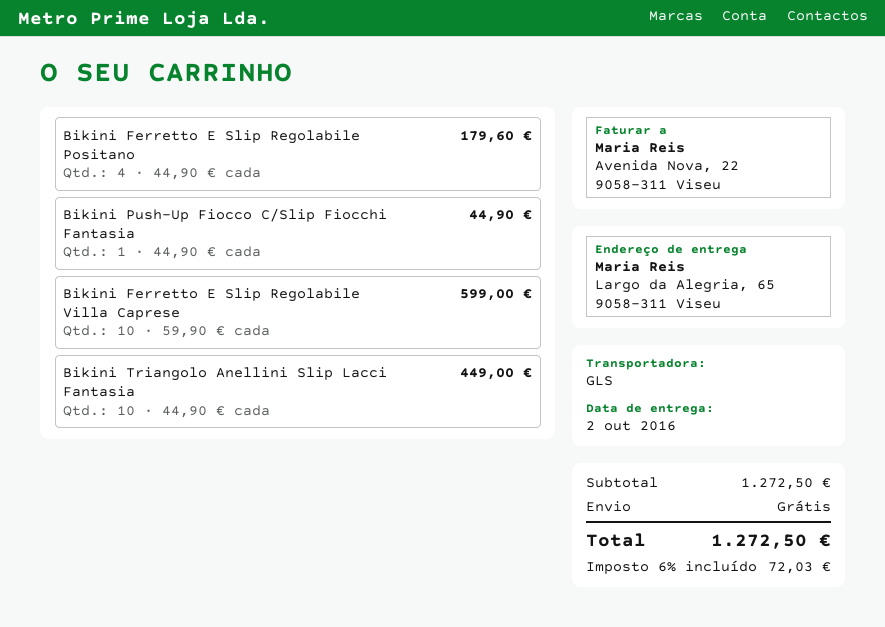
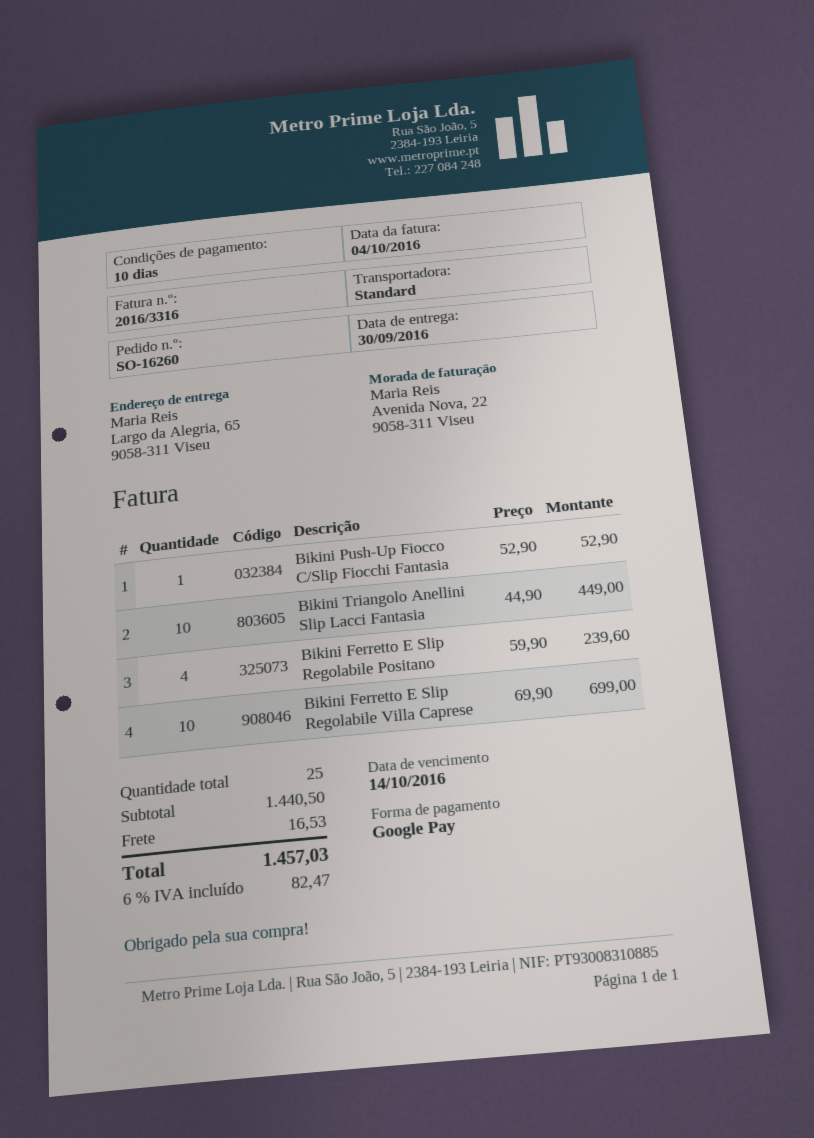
delivery date: 2016-10-02 -> 2016-09-30
shipping method: GLS -> standard
Bikini Ferretto E Slip Regolabile Positano: 4 x 44.90 = 179.60 -> 4 x 59.90 = 239.60
Bikini Push-Up Fiocco C/Slip Fiocchi Fantasia: 1 x 44.90 = 44.90 -> 1 x 52.90 = 52.90
Bikini Ferretto E Slip Regolabile Villa Caprese: 10 x 59.90 = 599.00 -> 10 x 69.90 = 699.00
subtotal: 1272.50 -> 1440.50
shipping: 0.00 -> 16.53
tax: 6% = 72.03 -> 6% = 82.47
total: 1272.50 -> 1457.03

